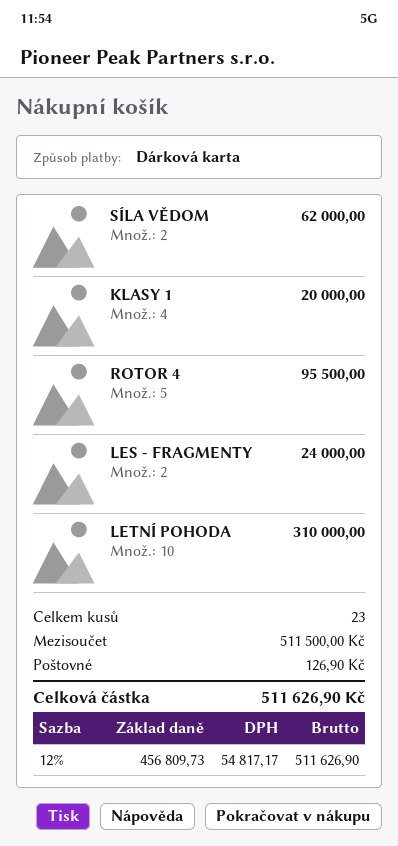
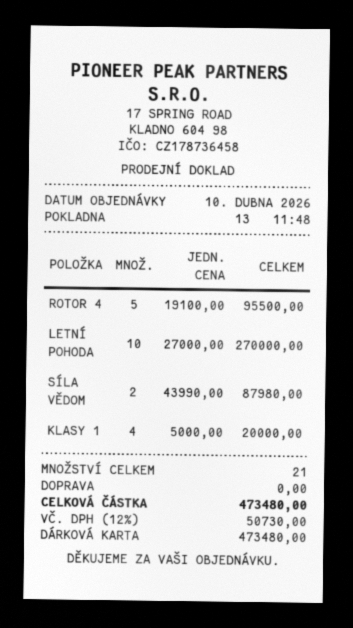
SÍLA VĚDOM: 2 for 62000.00 -> 2 for 87980.00
LES - FRAGMENTY: 2 for 24000.00 -> none
LETNÍ POHODA: 10 for 310000.00 -> 10 for 270000.00
total quantity: 23 -> 21
shipping: 126.90 -> 0.00
tax: 12% = 54817.17 -> 12% = 50730.00
total: 511626.90 -> 473480.00

